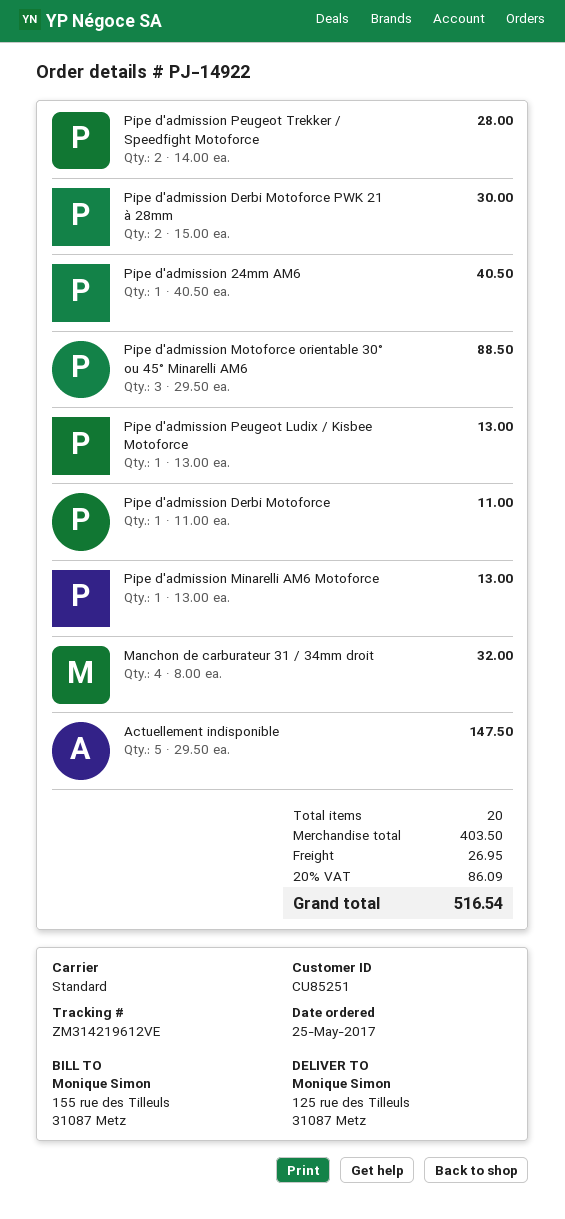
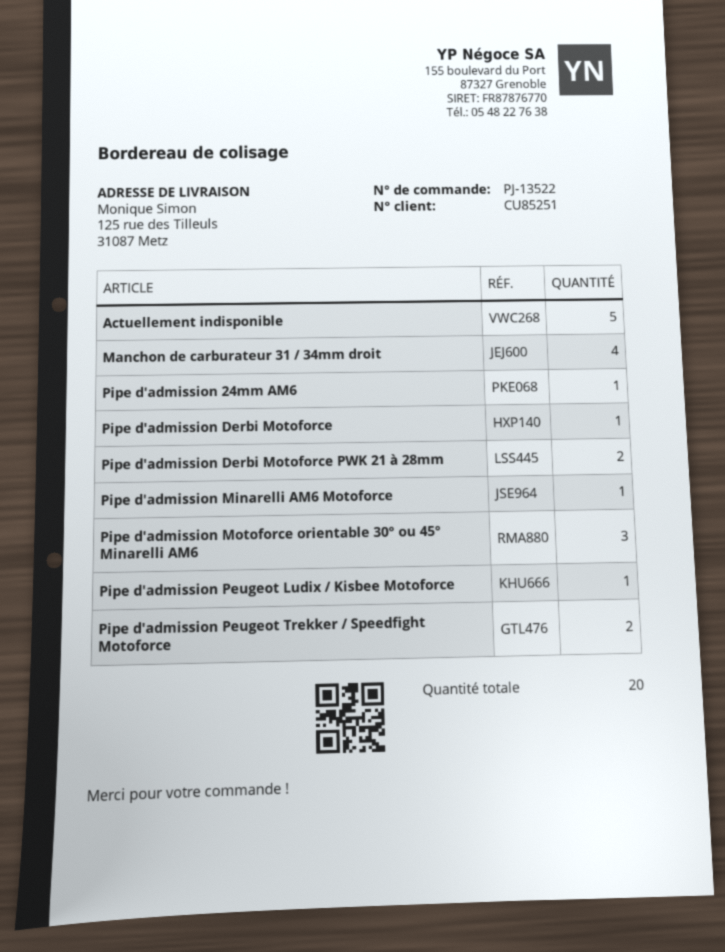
order number: PJ-14922 -> PJ-13522

